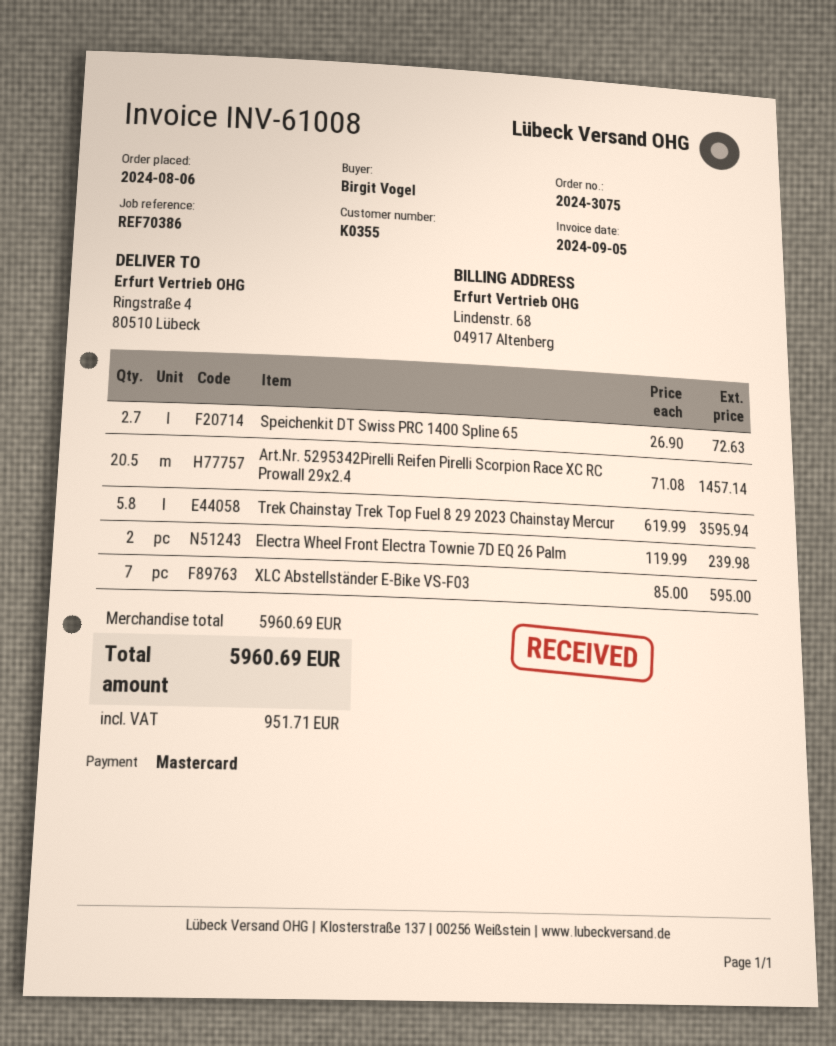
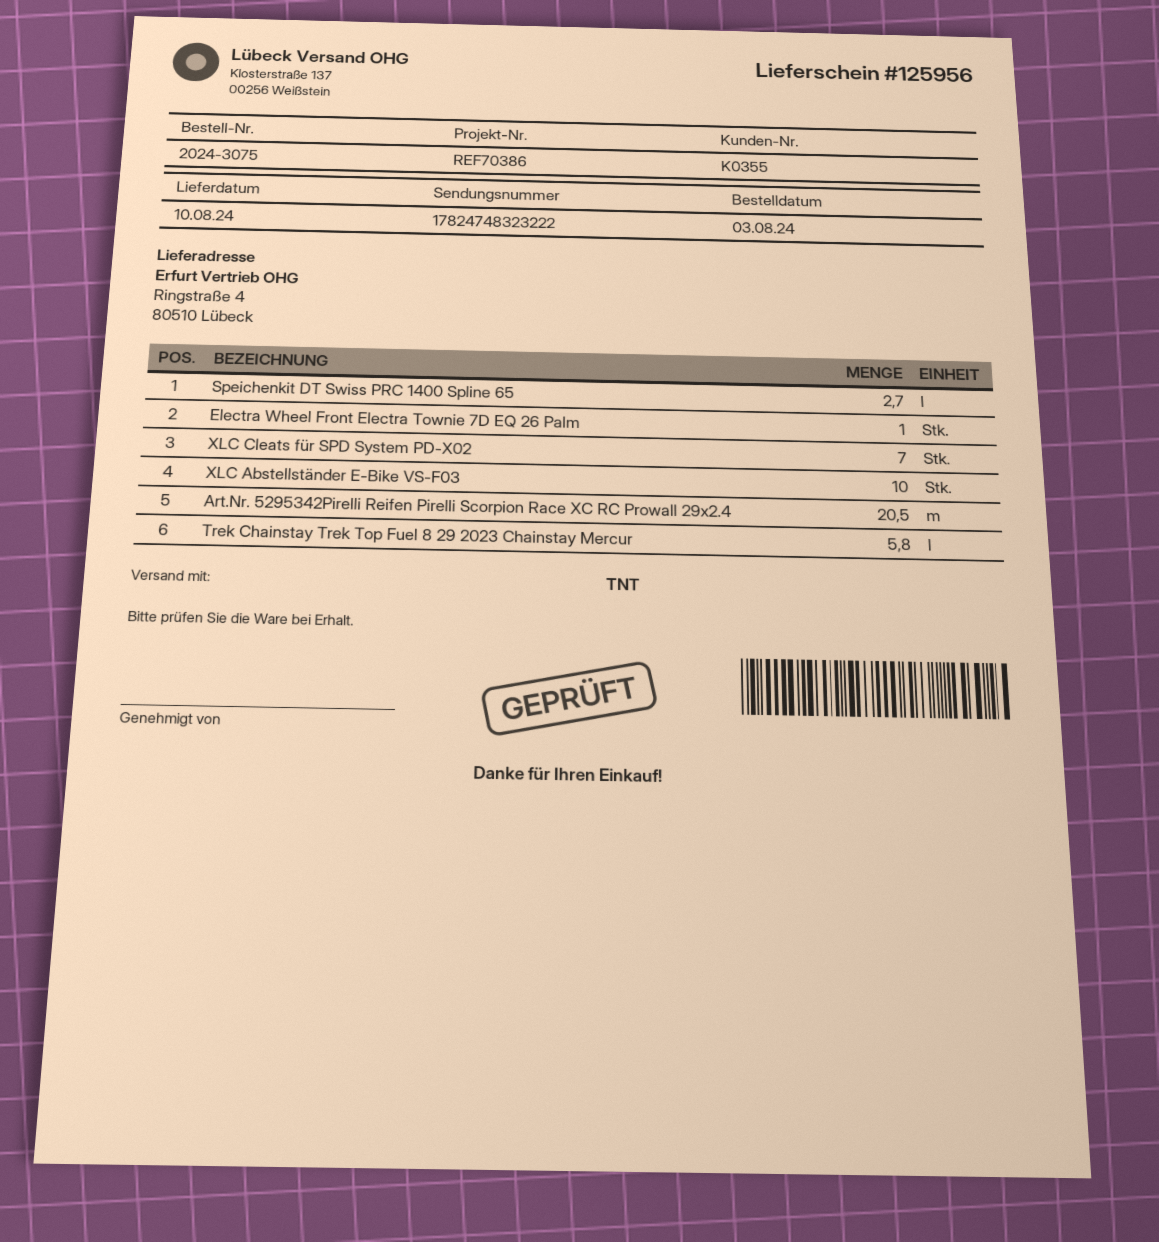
order date: 2024-08-06 -> 2024-08-03
Electra Wheel Front Electra Townie 7D EQ 26 Palm: 2 -> 1
XLC Abstellständer E-Bike VS-F03: 7 -> 10
XLC Cleats für SPD System PD-X02: none -> 7

